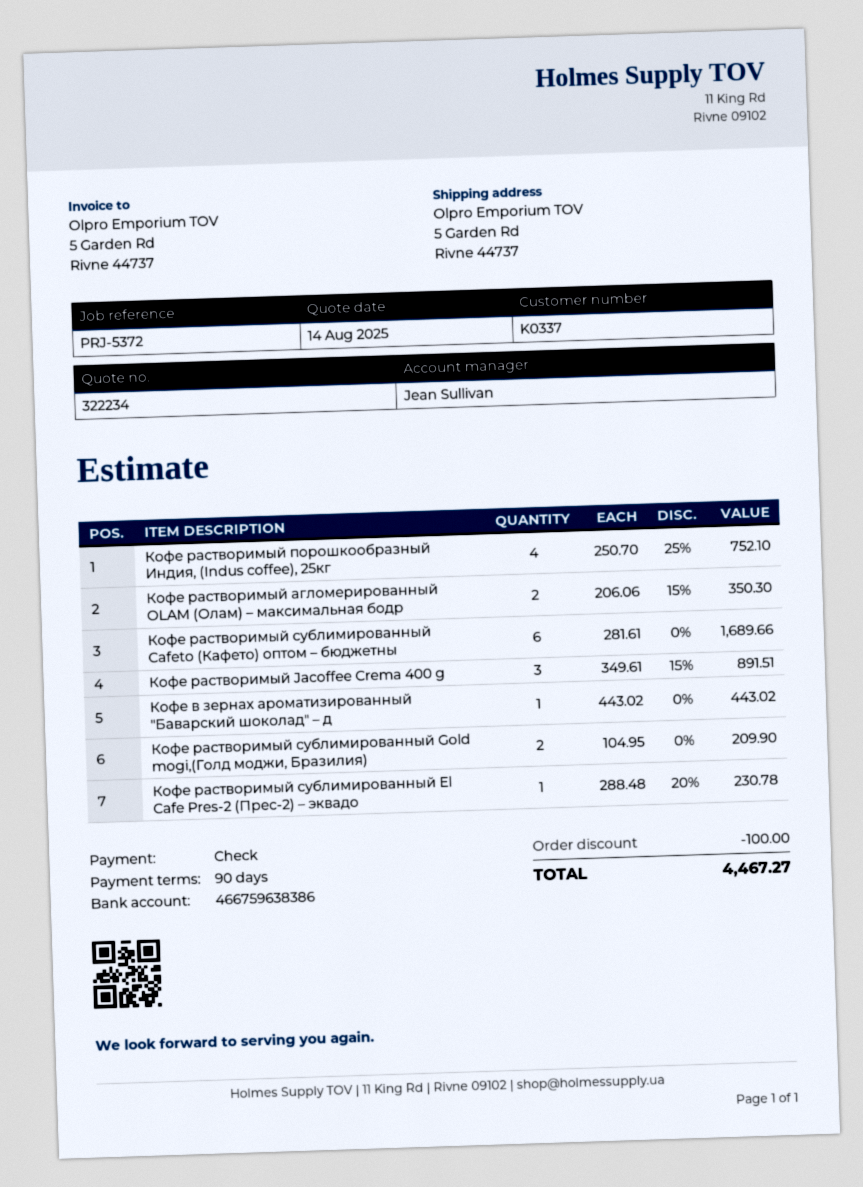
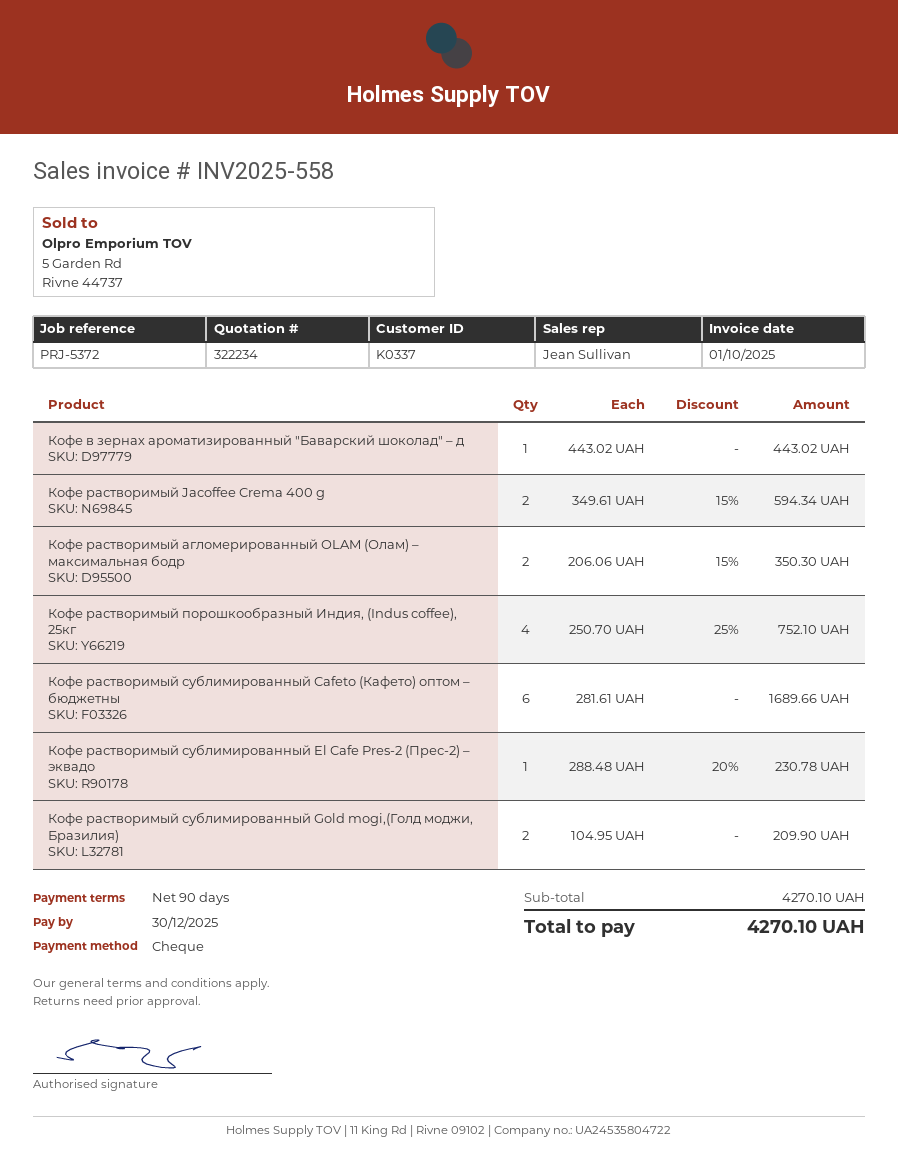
Кофе растворимый Jacoffee Crema 400 g: 3 x 349.61 - 15% = 891.51 -> 2 x 349.61 - 15% = 594.34
discount: 100.00 -> none
total: 4467.27 -> 4270.10

